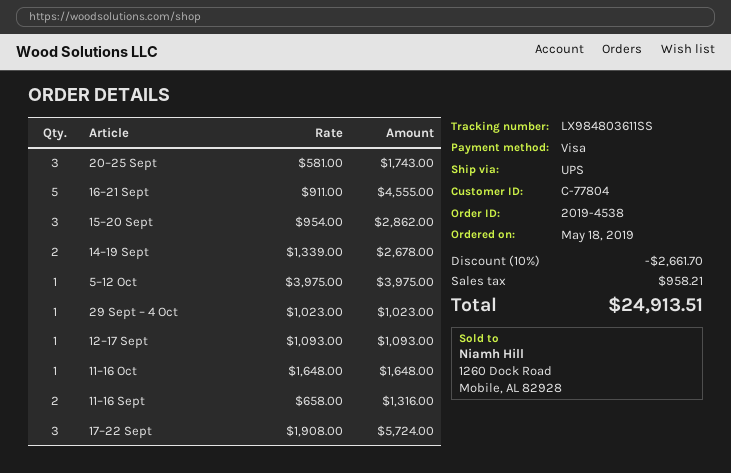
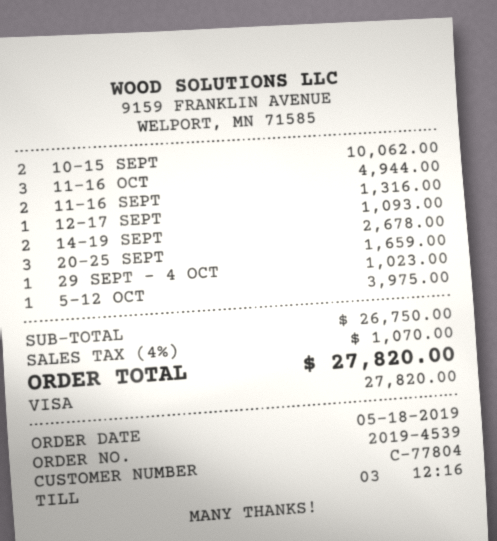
order number: 2019-4538 -> 2019-4539
20–25 Sept: 3 for 1743.00 -> 3 for 1659.00
16–21 Sept: 5 for 4555.00 -> none
15–20 Sept: 3 for 2862.00 -> none
11–16 Oct: 1 for 1648.00 -> 3 for 4944.00
17–22 Sept: 3 for 5724.00 -> none
10–15 SEPT: none -> 2 for 10062.00
discount: 10% = 2661.70 -> none
tax: 958.21 -> 1070.00
total: 24913.51 -> 27820.00

